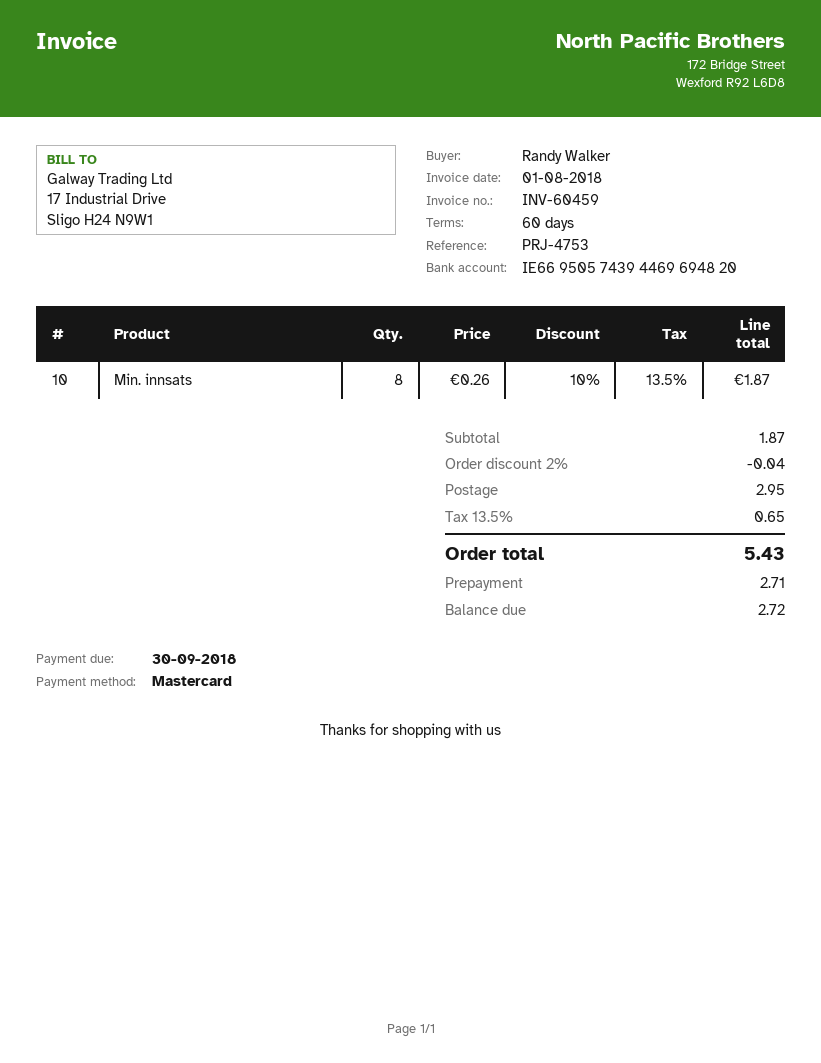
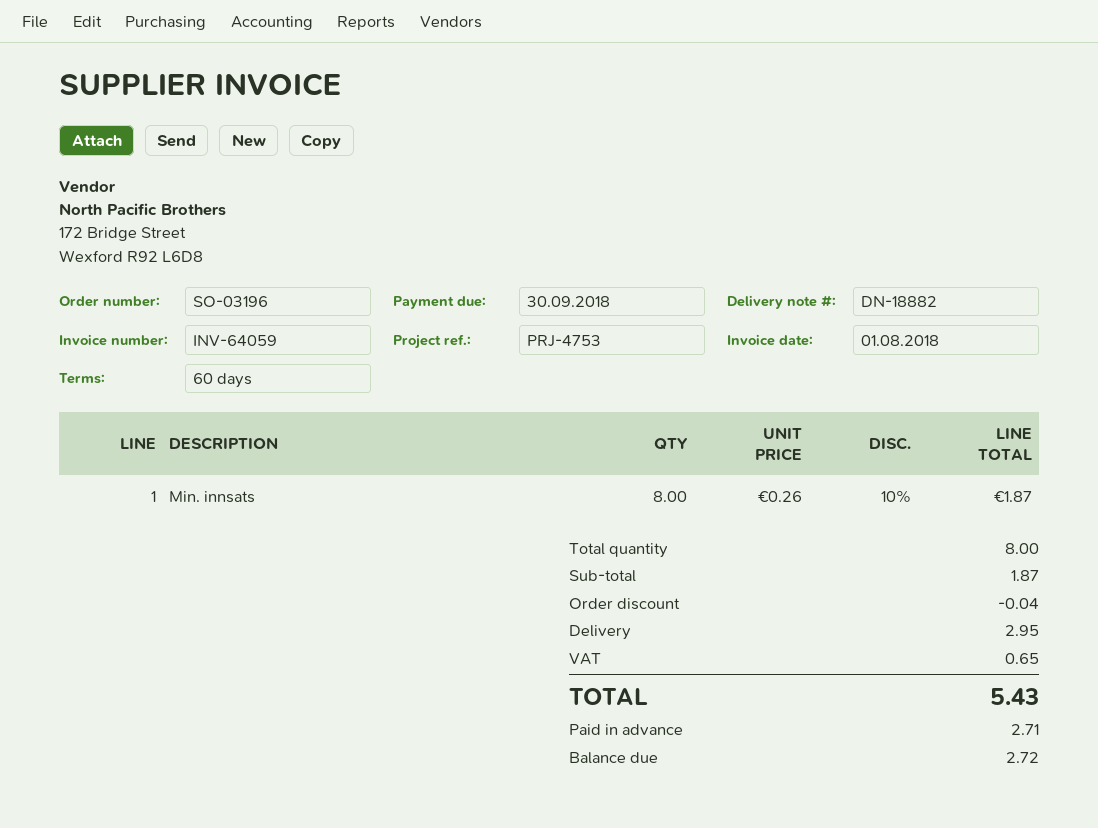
invoice number: INV-60459 -> INV-64059

